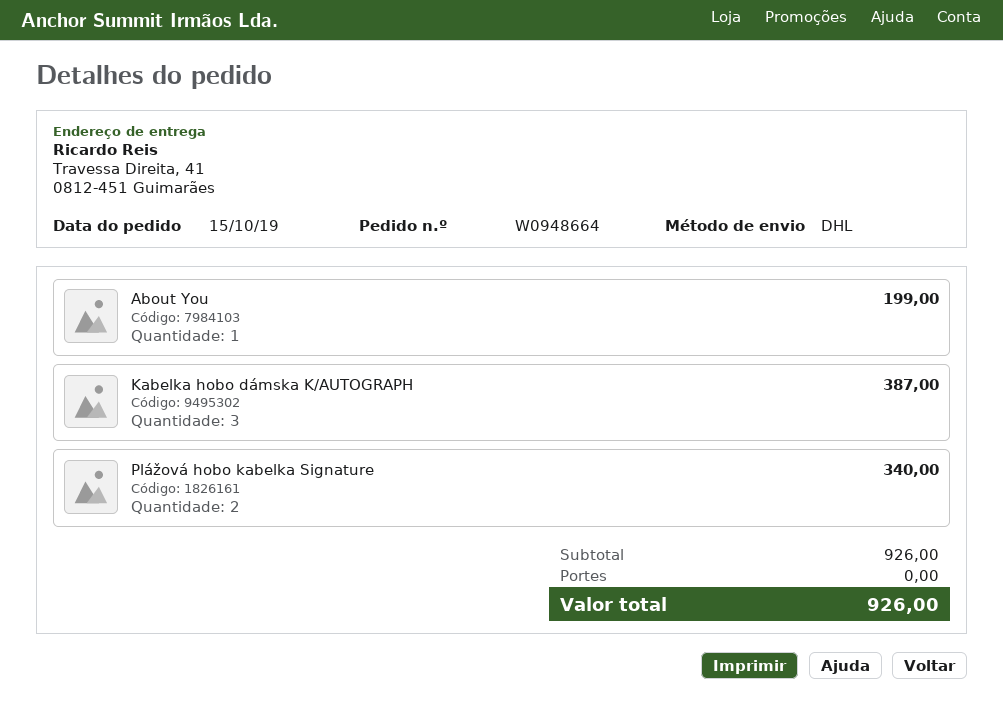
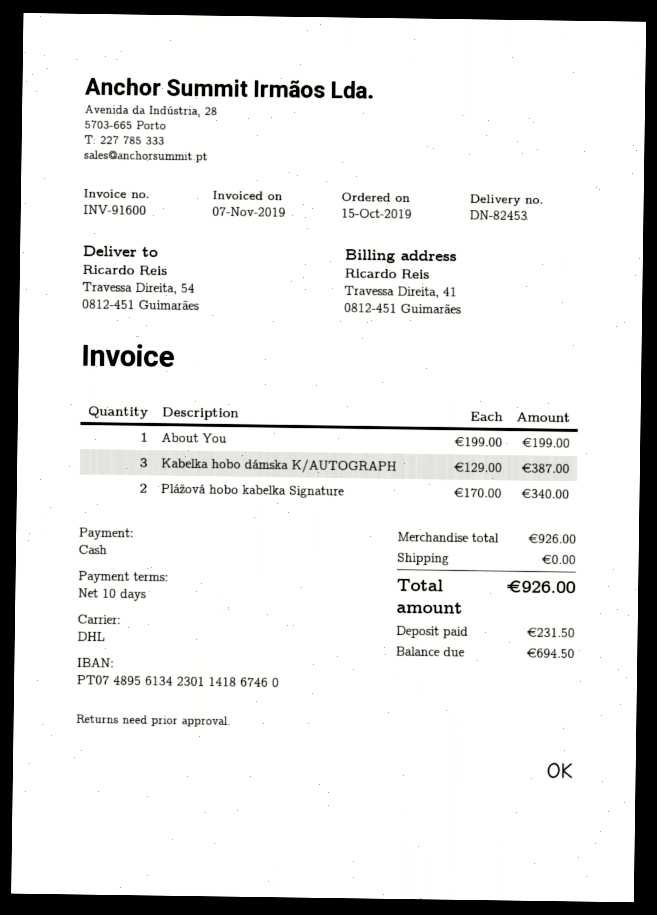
ship to: Travessa Direita, 41, 0812-451 Guimarães -> Travessa Direita, 54, 0812-451 Guimarães

